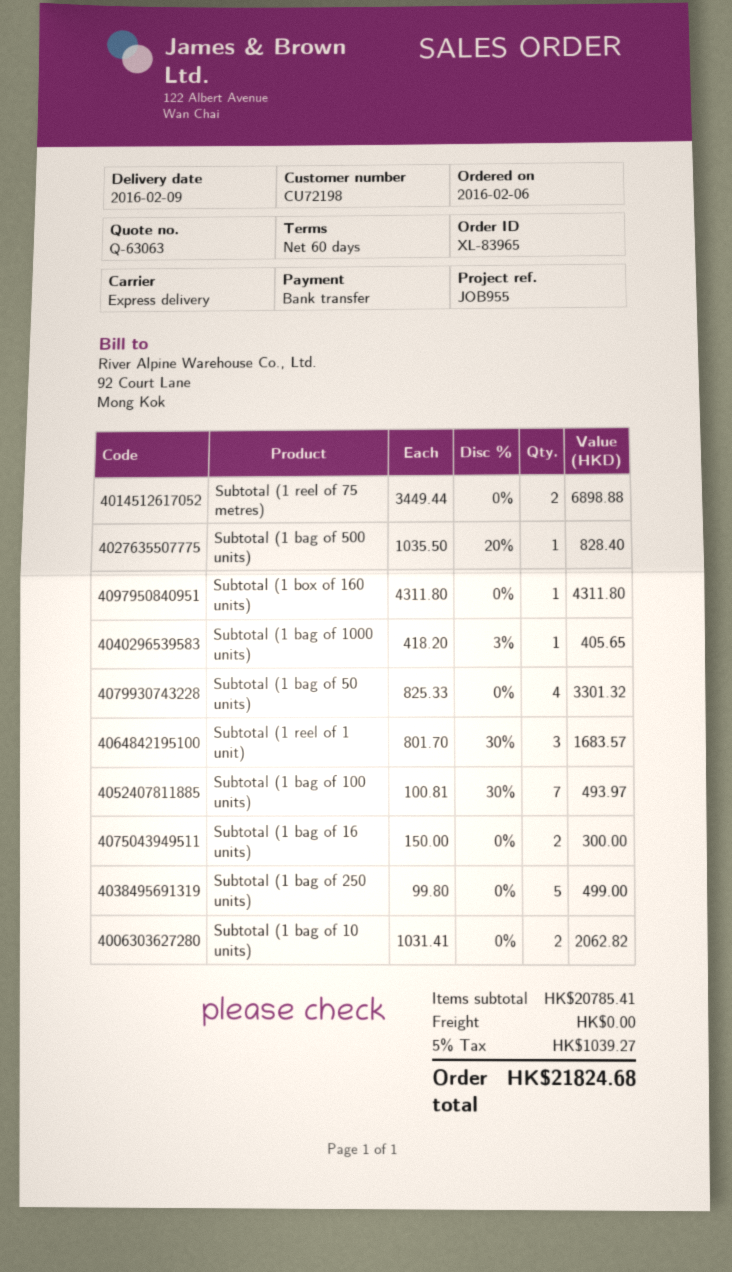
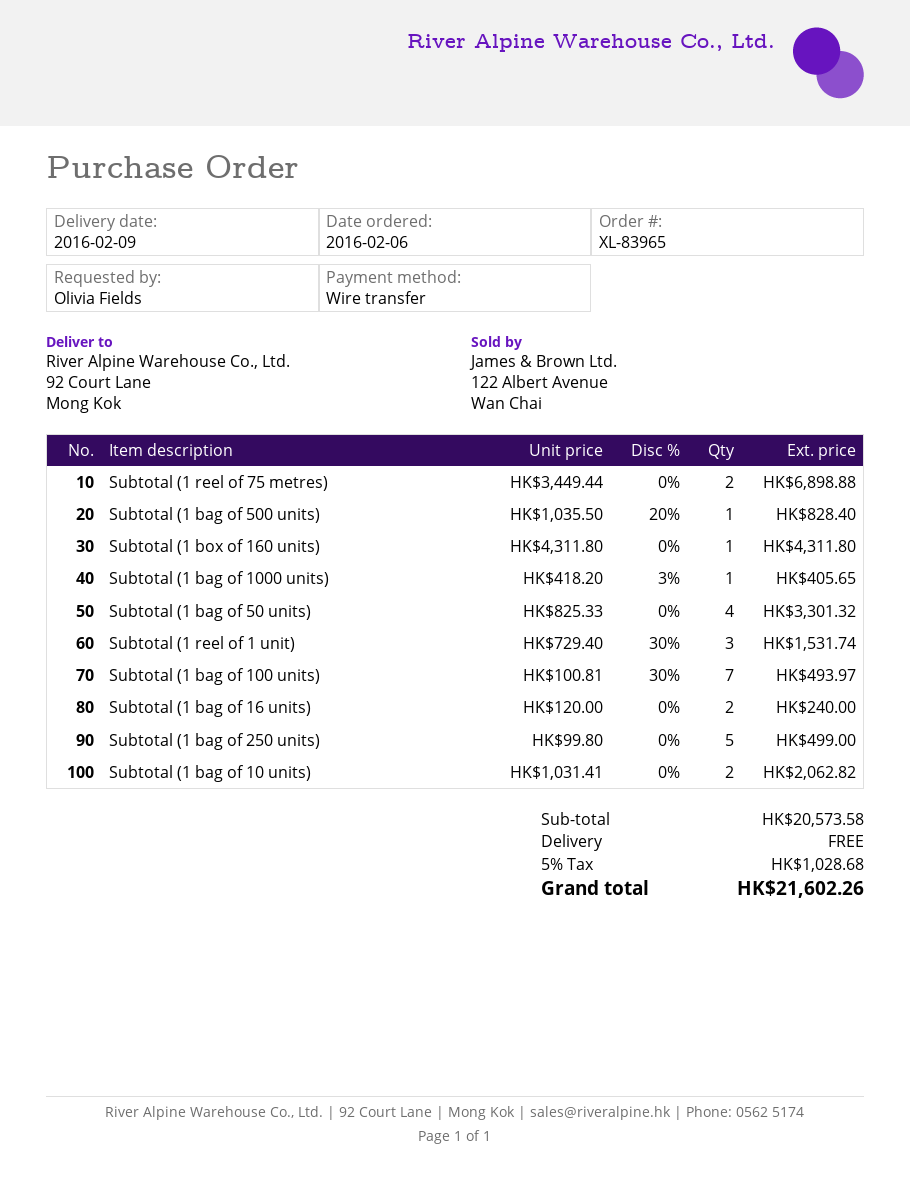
Subtotal (1 reel of 1 unit): 3 x 801.70 - 30% = 1683.57 -> 3 x 729.40 - 30% = 1531.74
Subtotal (1 bag of 16 units): 2 x 150.00 = 300.00 -> 2 x 120.00 = 240.00
subtotal: 20785.41 -> 20573.58
tax: 5% = 1039.27 -> 5% = 1028.68
total: 21824.68 -> 21602.26

